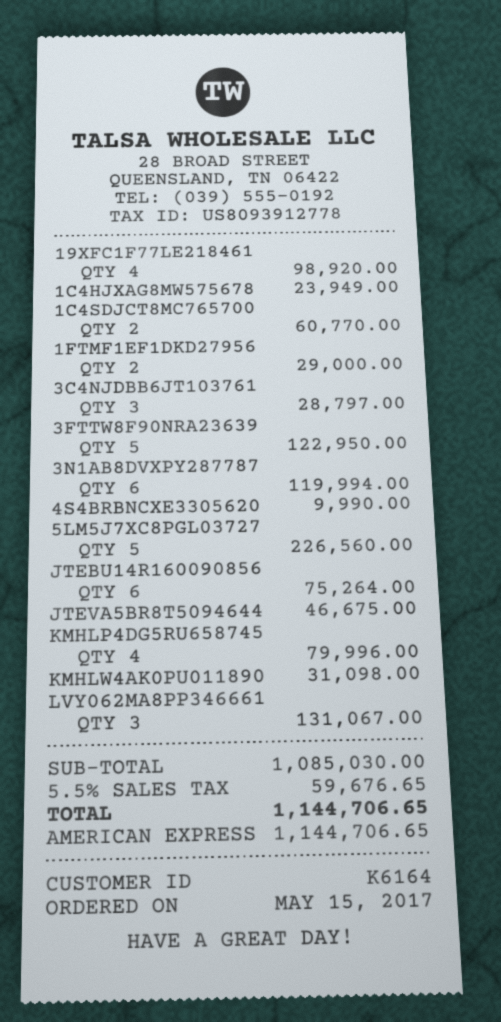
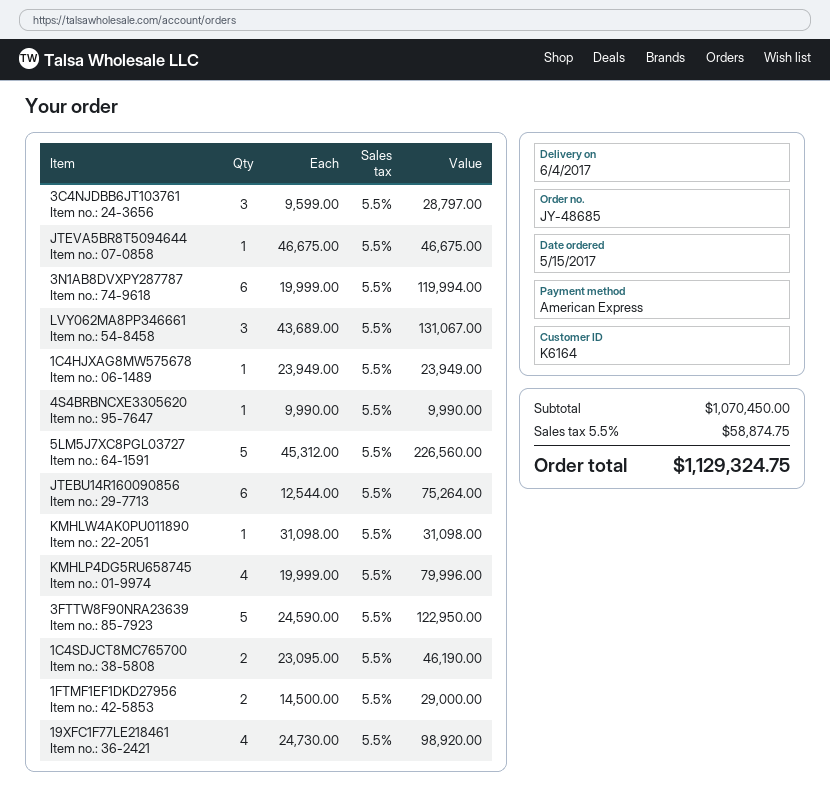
1C4SDJCT8MC765700: 2 for 60770.00 -> 2 for 46190.00
subtotal: 1085030.00 -> 1070450.00
tax: 5.5% = 59676.65 -> 5.5% = 58874.75
total: 1144706.65 -> 1129324.75

